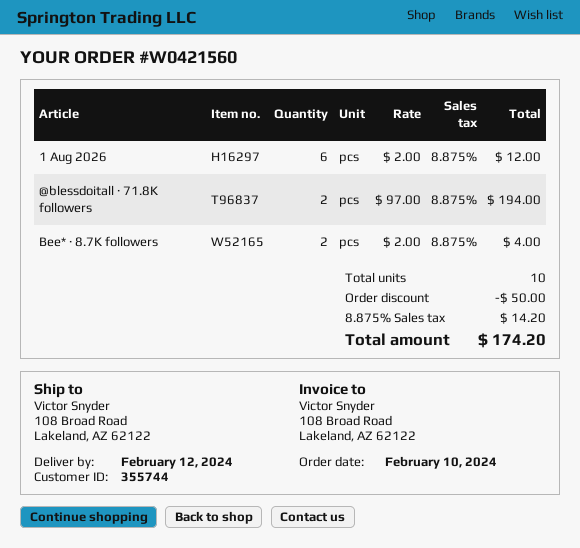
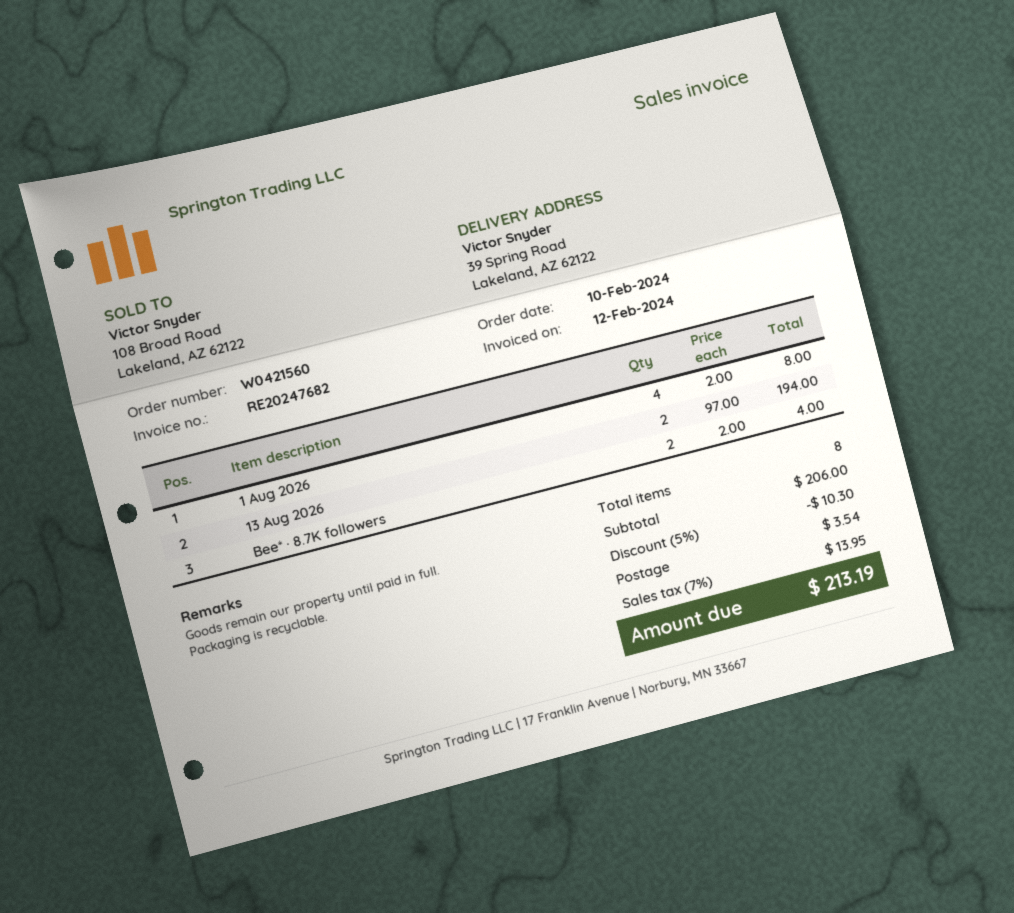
ship to: 108 Broad Road, Lakeland, AZ 62122 -> 39 Spring Road, Lakeland, AZ 62122
1 Aug 2026: 6 x 2.00 = 12.00 -> 4 x 2.00 = 8.00
@blessdoitall · 71.8K followers: 2 x 97.00 = 194.00 -> none
13 Aug 2026: none -> 2 x 97.00 = 194.00
total quantity: 10 -> 8
discount: 50.00 -> 10.30
shipping: none -> 3.54
tax: 8.875% = 14.20 -> 7% = 13.95
total: 174.20 -> 213.19

